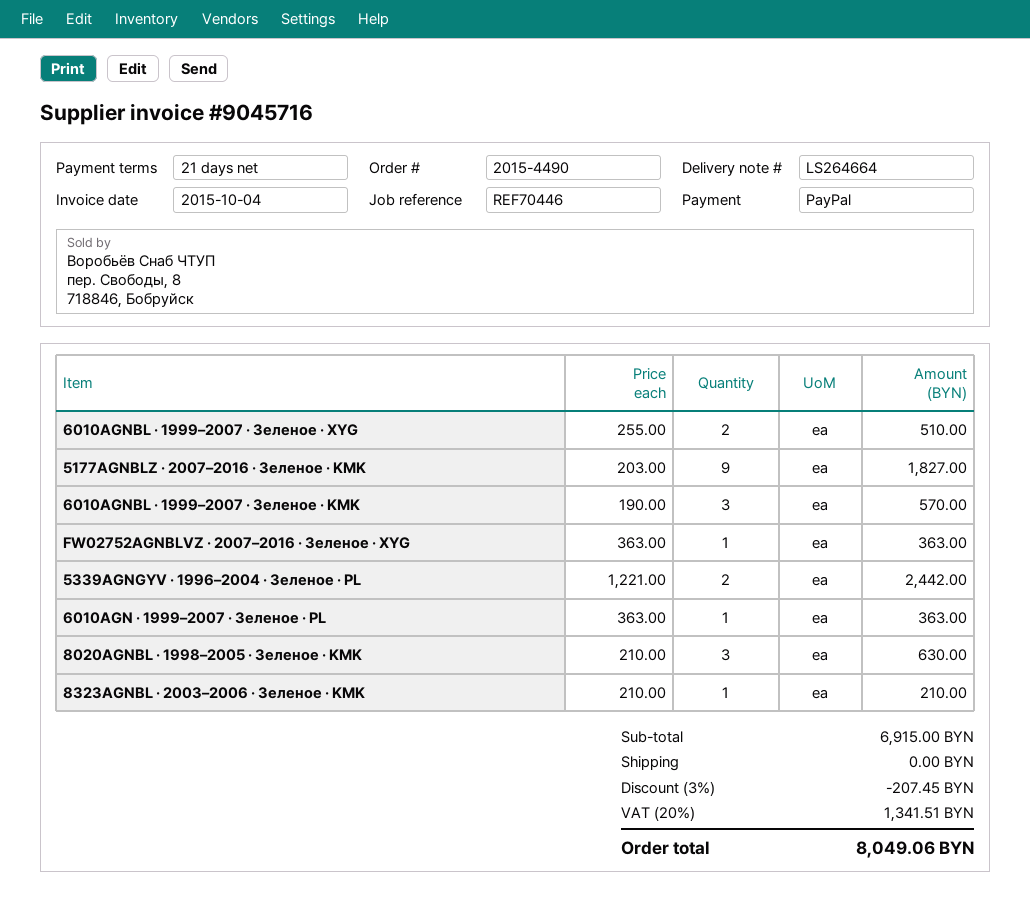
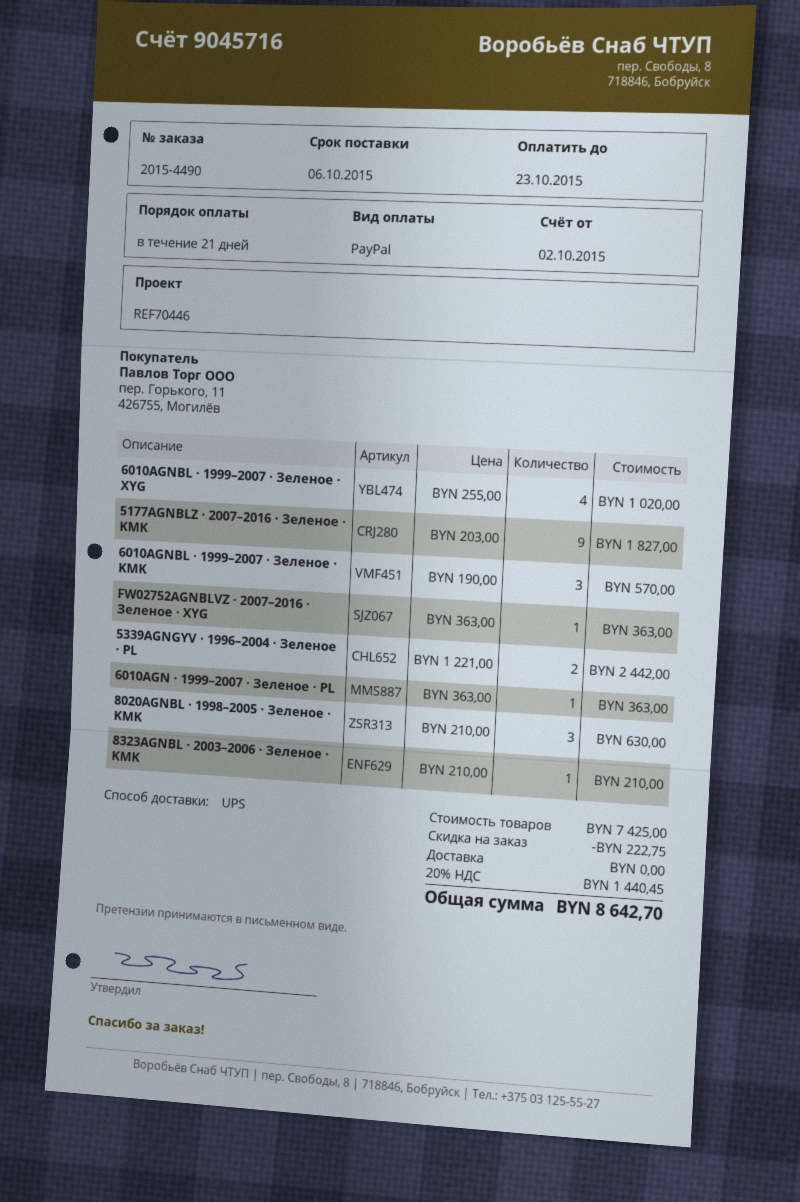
invoice date: 2015-10-04 -> 2015-10-02
6010AGNBL · 1999–2007 · Зеленое · XYG: 2 x 255.00 = 510.00 -> 4 x 255.00 = 1020.00
subtotal: 6915.00 -> 7425.00
discount: 207.45 -> 222.75
tax: 20% = 1341.51 -> 20% = 1440.45
total: 8049.06 -> 8642.70

